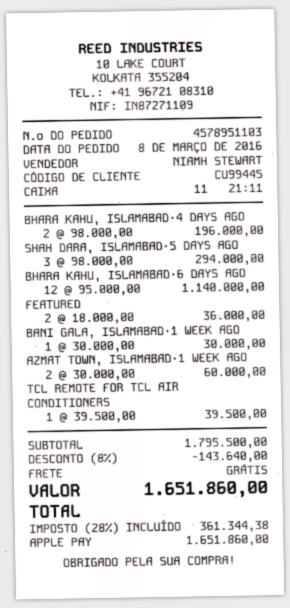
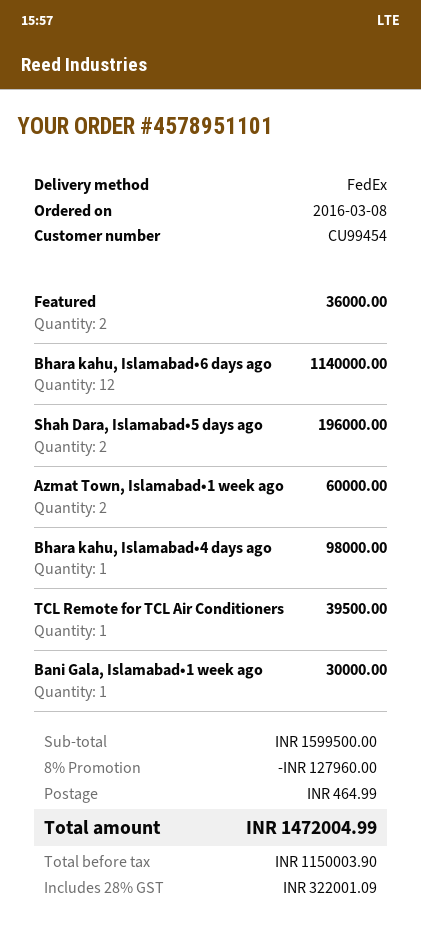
order number: 4578951103 -> 4578951101
customer number: CU99445 -> CU99454
BHARA KAHU, ISLAMABAD•4 DAYS AGO: 2 for 196000.00 -> 1 for 98000.00
SHAH DARA, ISLAMABAD•5 DAYS AGO: 3 for 294000.00 -> 2 for 196000.00
subtotal: 1795500.00 -> 1599500.00
discount: 8% = 143640.00 -> 8% = 127960.00
shipping: 0.00 -> 464.99
tax: 28% = 361344.38 -> 28% = 322001.09
total: 1651860.00 -> 1472004.99

